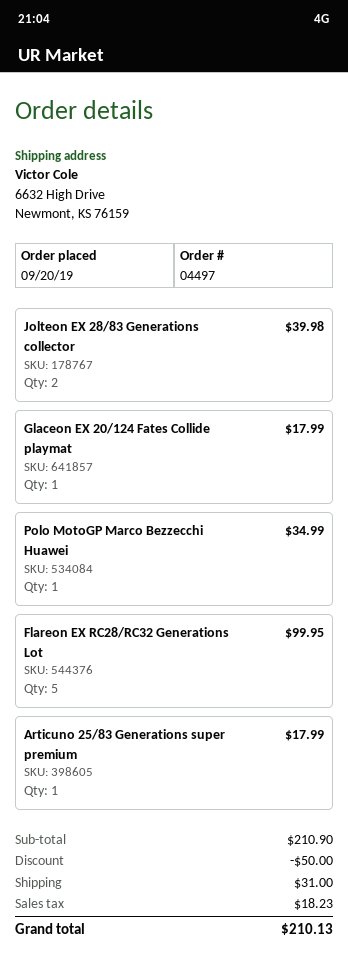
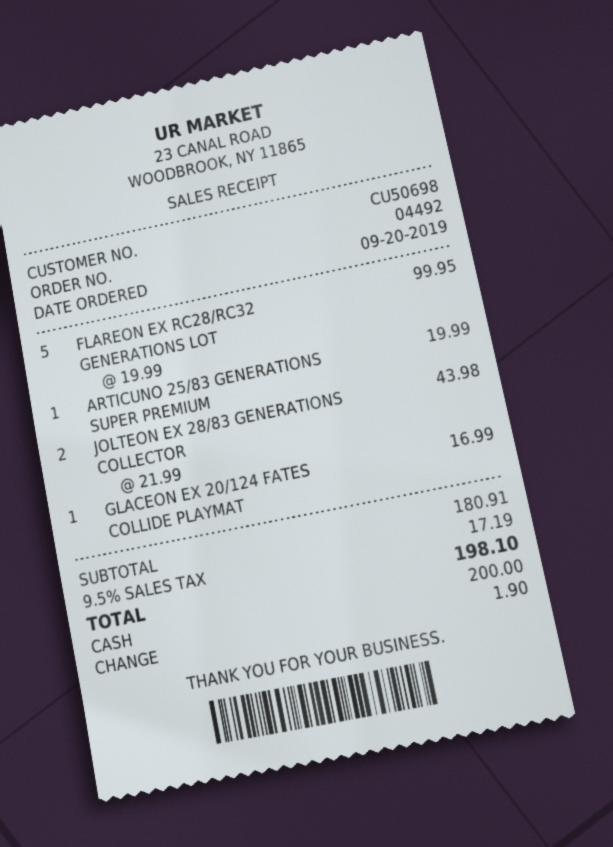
order number: 04497 -> 04492
Jolteon EX 28/83 Generations collector: 2 for 39.98 -> 2 for 43.98
Glaceon EX 20/124 Fates Collide playmat: 1 for 17.99 -> 1 for 16.99
Polo MotoGP Marco Bezzecchi Huawei: 1 for 34.99 -> none
Articuno 25/83 Generations super premium: 1 for 17.99 -> 1 for 19.99
subtotal: 210.90 -> 180.91
discount: 50.00 -> none
shipping: 31.00 -> none
tax: 18.23 -> 17.19
total: 210.13 -> 198.10

